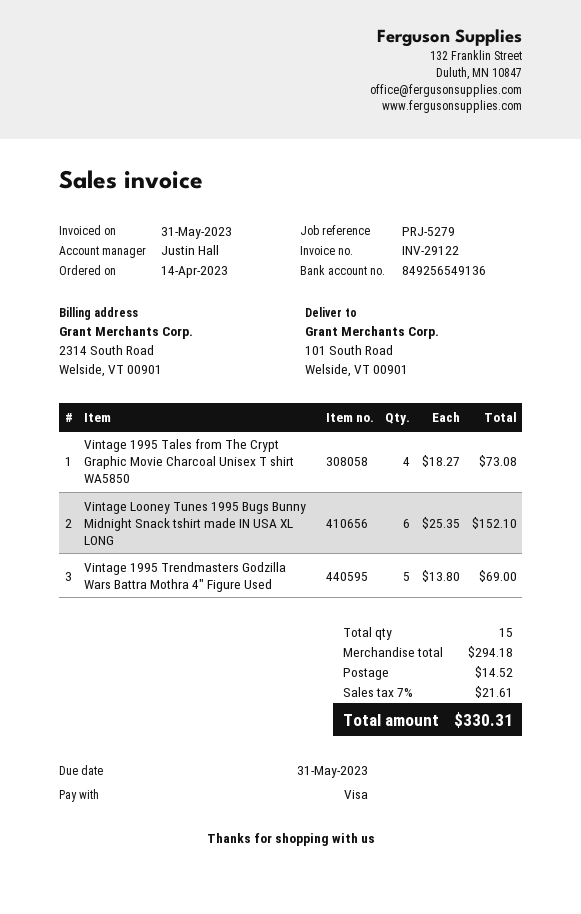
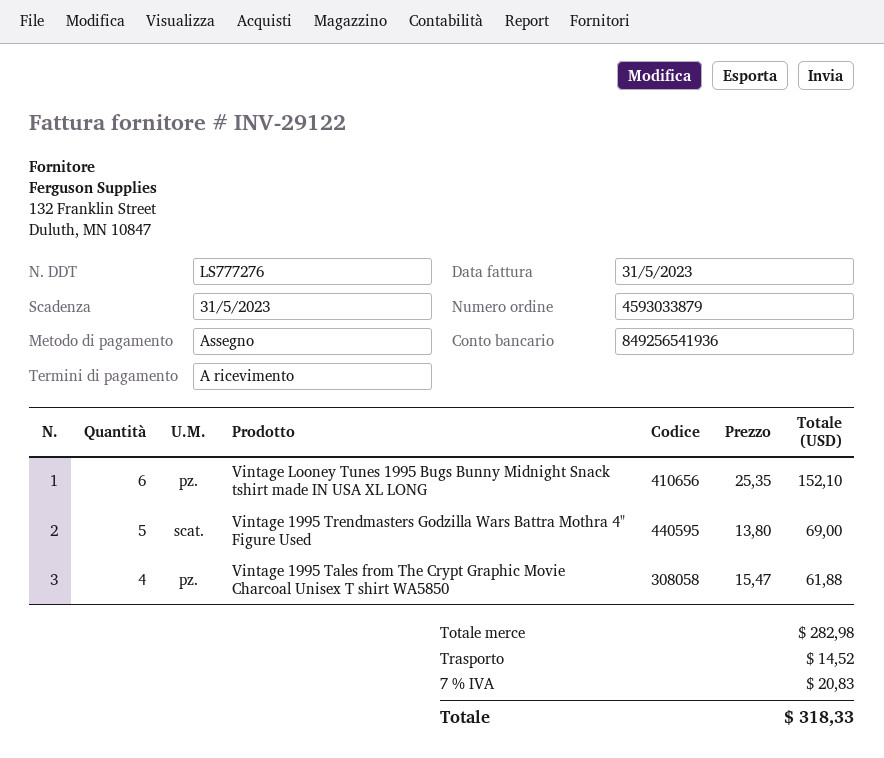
payment method: Visa -> cheque
bank account: 849256549136 -> 849256541936
Vintage 1995 Tales from The Crypt Graphic Movie Charcoal Unisex T shirt WA5850: 4 x 18.27 = 73.08 -> 4 x 15.47 = 61.88
subtotal: 294.18 -> 282.98
tax: 7% = 21.61 -> 7% = 20.83
total: 330.31 -> 318.33

